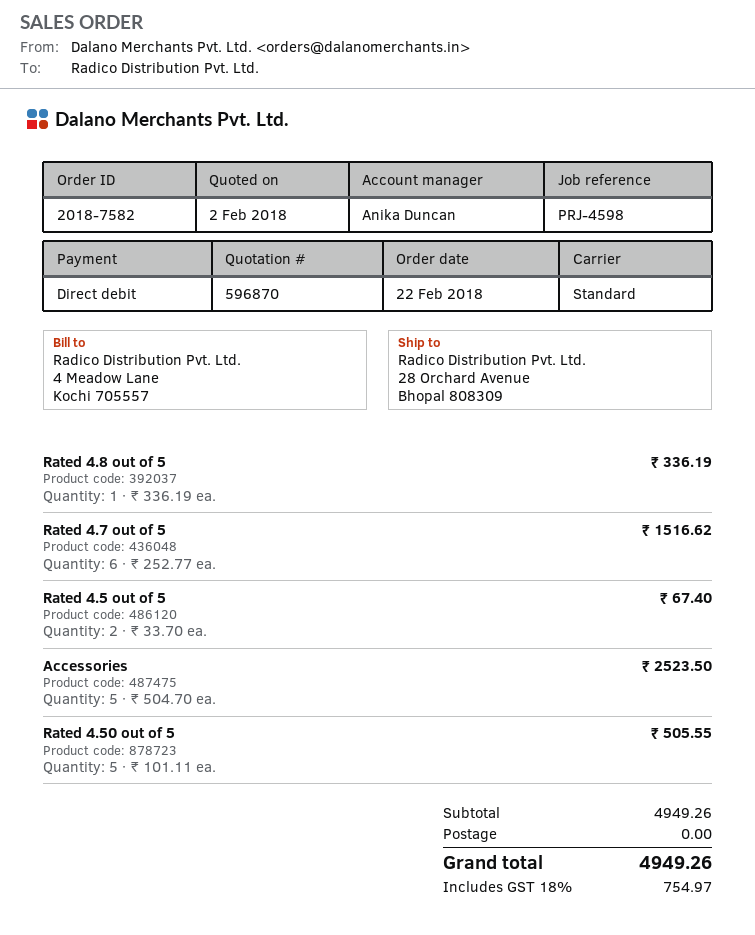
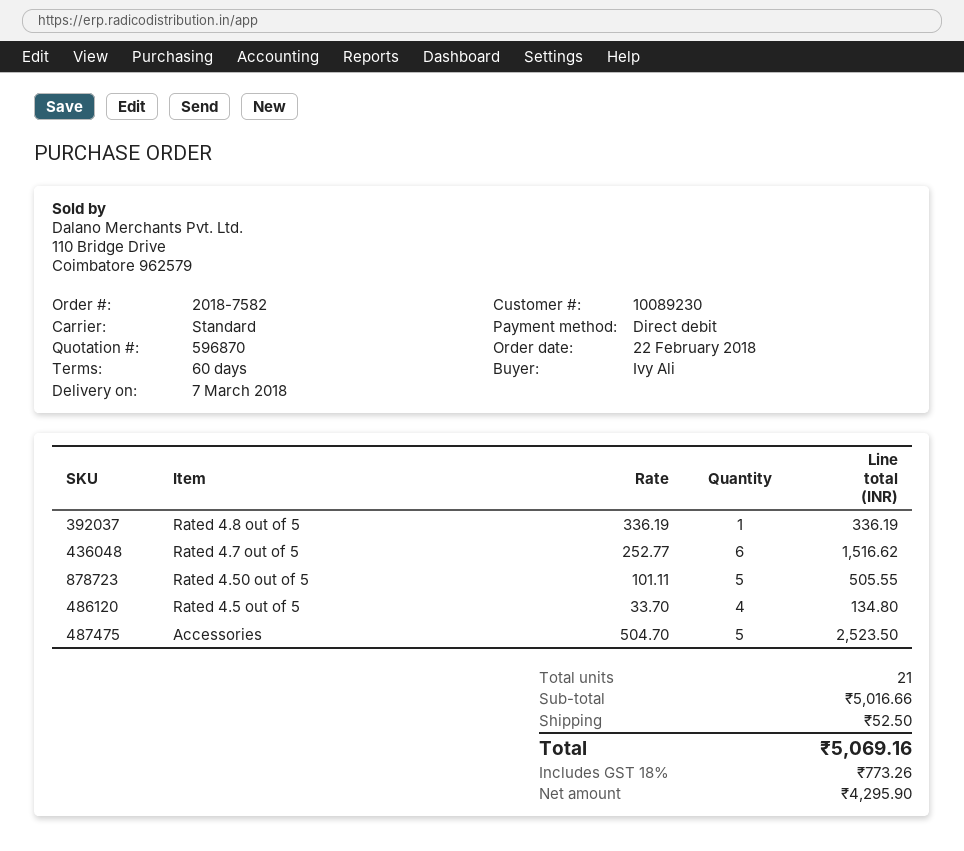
Rated 4.5 out of 5: 2 x 33.70 = 67.40 -> 4 x 33.70 = 134.80
subtotal: 4949.26 -> 5016.66
shipping: 0.00 -> 52.50
tax: 18% = 754.97 -> 18% = 773.26
total: 4949.26 -> 5069.16

